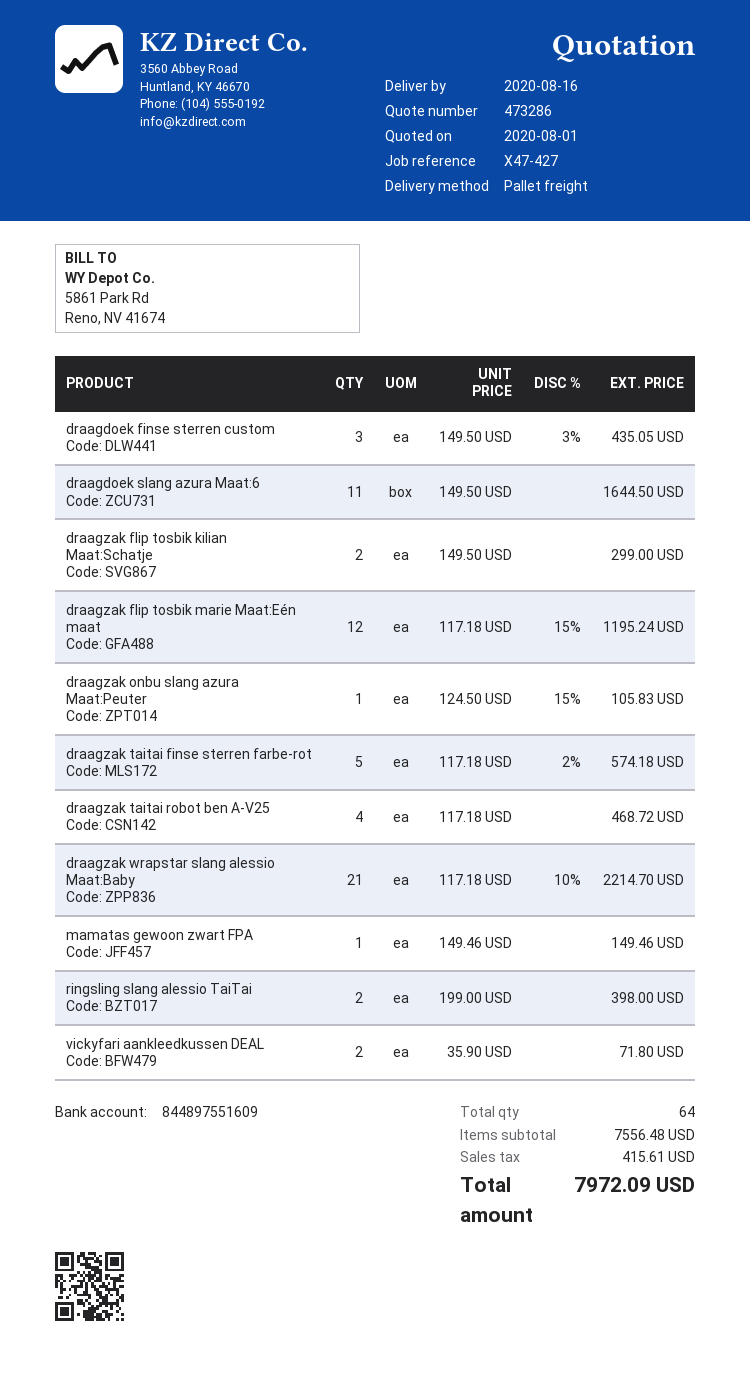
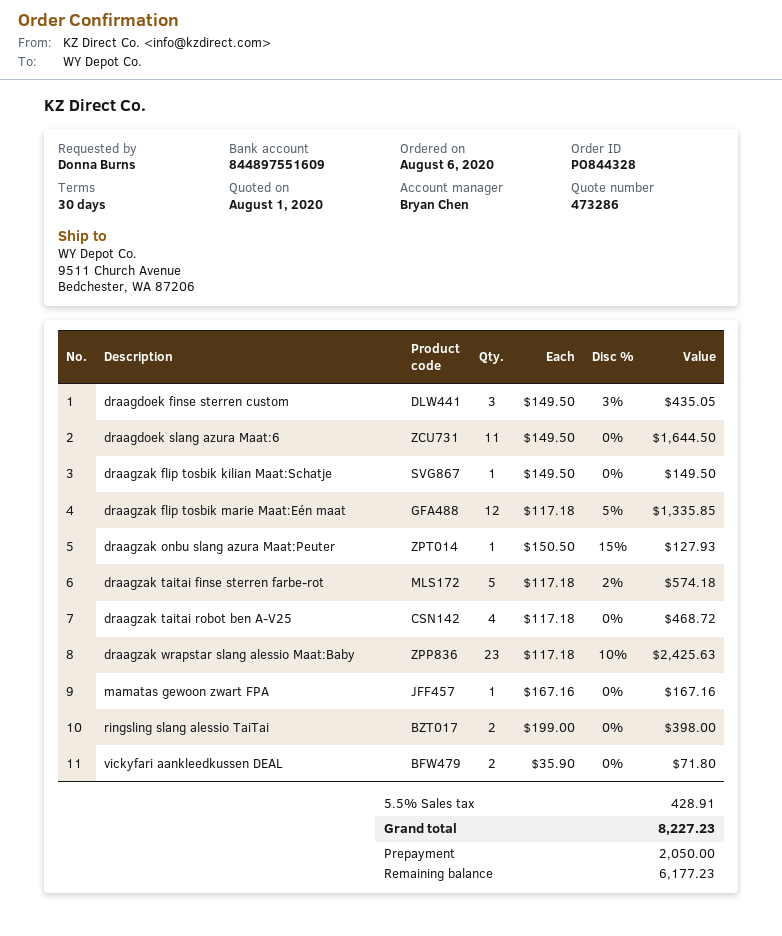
draagzak flip tosbik kilian Maat:Schatje: 2 x 149.50 = 299.00 -> 1 x 149.50 = 149.50
draagzak flip tosbik marie Maat:Eén maat: 12 x 117.18 - 15% = 1195.24 -> 12 x 117.18 - 5% = 1335.85
draagzak onbu slang azura Maat:Peuter: 1 x 124.50 - 15% = 105.83 -> 1 x 150.50 - 15% = 127.93
draagzak wrapstar slang alessio Maat:Baby: 21 x 117.18 - 10% = 2214.70 -> 23 x 117.18 - 10% = 2425.63
mamatas gewoon zwart FPA: 1 x 149.46 = 149.46 -> 1 x 167.16 = 167.16
tax: 415.61 -> 428.91
total: 7972.09 -> 8227.23

